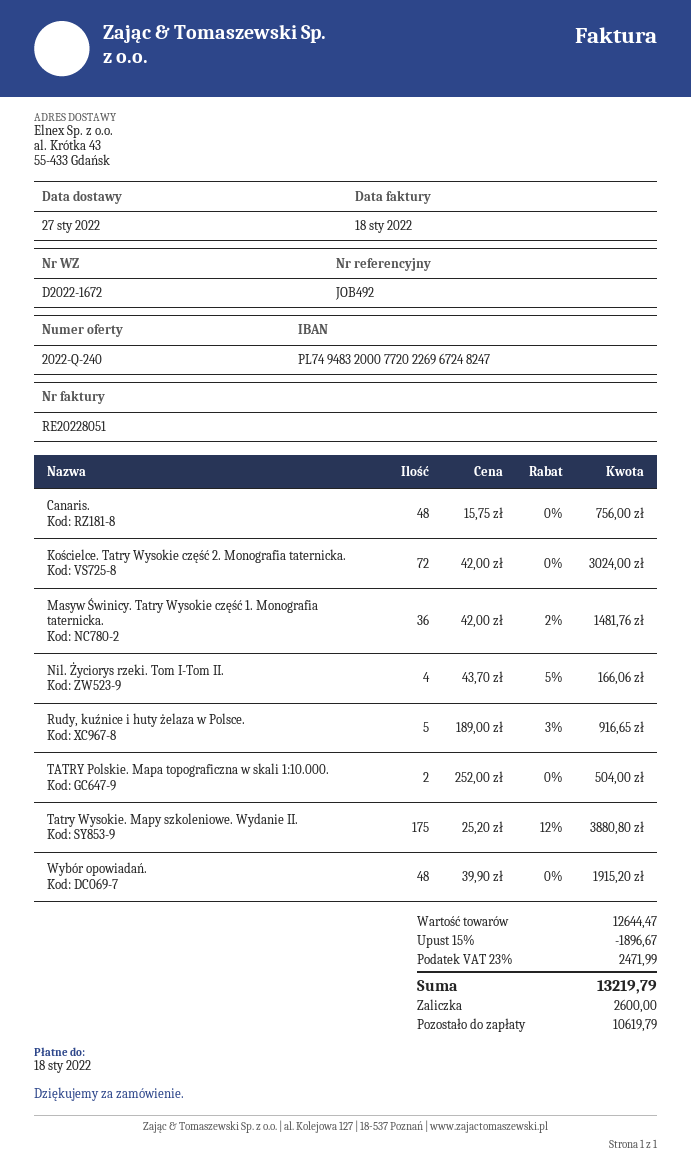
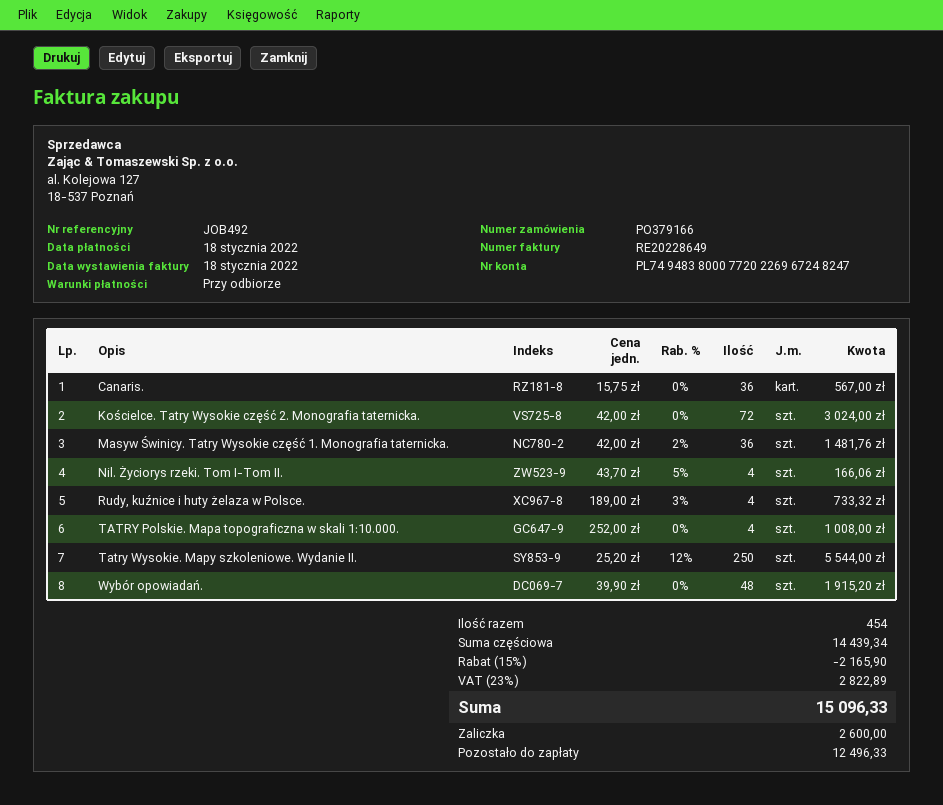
invoice number: RE20228051 -> RE20228649
bank account: PL74948320007720226967248247 -> PL74948380007720226967248247
Canaris.: 48 x 15.75 = 756.00 -> 36 x 15.75 = 567.00
Rudy, kuźnice i huty żelaza w Polsce.: 5 x 189.00 - 3% = 916.65 -> 4 x 189.00 - 3% = 733.32
TATRY Polskie. Mapa topograficzna w skali 1:10.000.: 2 x 252.00 = 504.00 -> 4 x 252.00 = 1008.00
Tatry Wysokie. Mapy szkoleniowe. Wydanie II.: 175 x 25.20 - 12% = 3880.80 -> 250 x 25.20 - 12% = 5544.00
subtotal: 12644.47 -> 14439.34
discount: 15% = 1896.67 -> 15% = 2165.90
tax: 23% = 2471.99 -> 23% = 2822.89
total: 13219.79 -> 15096.33
balance: 10619.79 -> 12496.33

